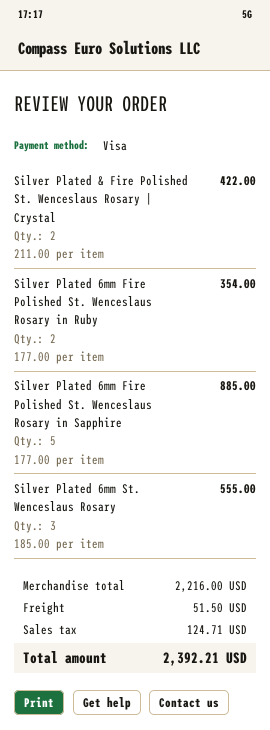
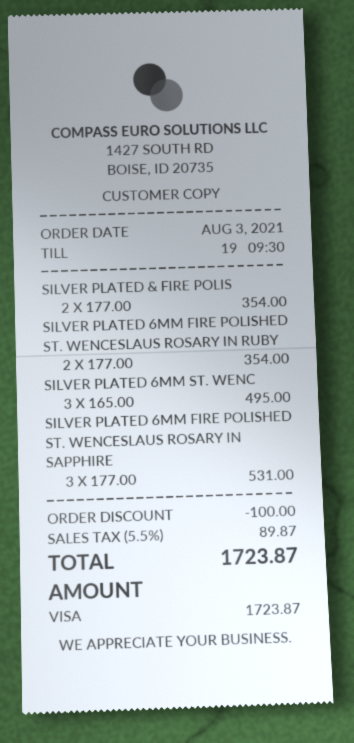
Silver Plated & Fire Polished St. Wenceslaus Rosary | Crystal: 2 x 211.00 = 422.00 -> 2 x 177.00 = 354.00
Silver Plated 6mm Fire Polished St. Wenceslaus Rosary in Sapphire: 5 x 177.00 = 885.00 -> 3 x 177.00 = 531.00
Silver Plated 6mm St. Wenceslaus Rosary: 3 x 185.00 = 555.00 -> 3 x 165.00 = 495.00
discount: none -> 100.00
shipping: 51.50 -> none
tax: 124.71 -> 89.87
total: 2392.21 -> 1723.87

